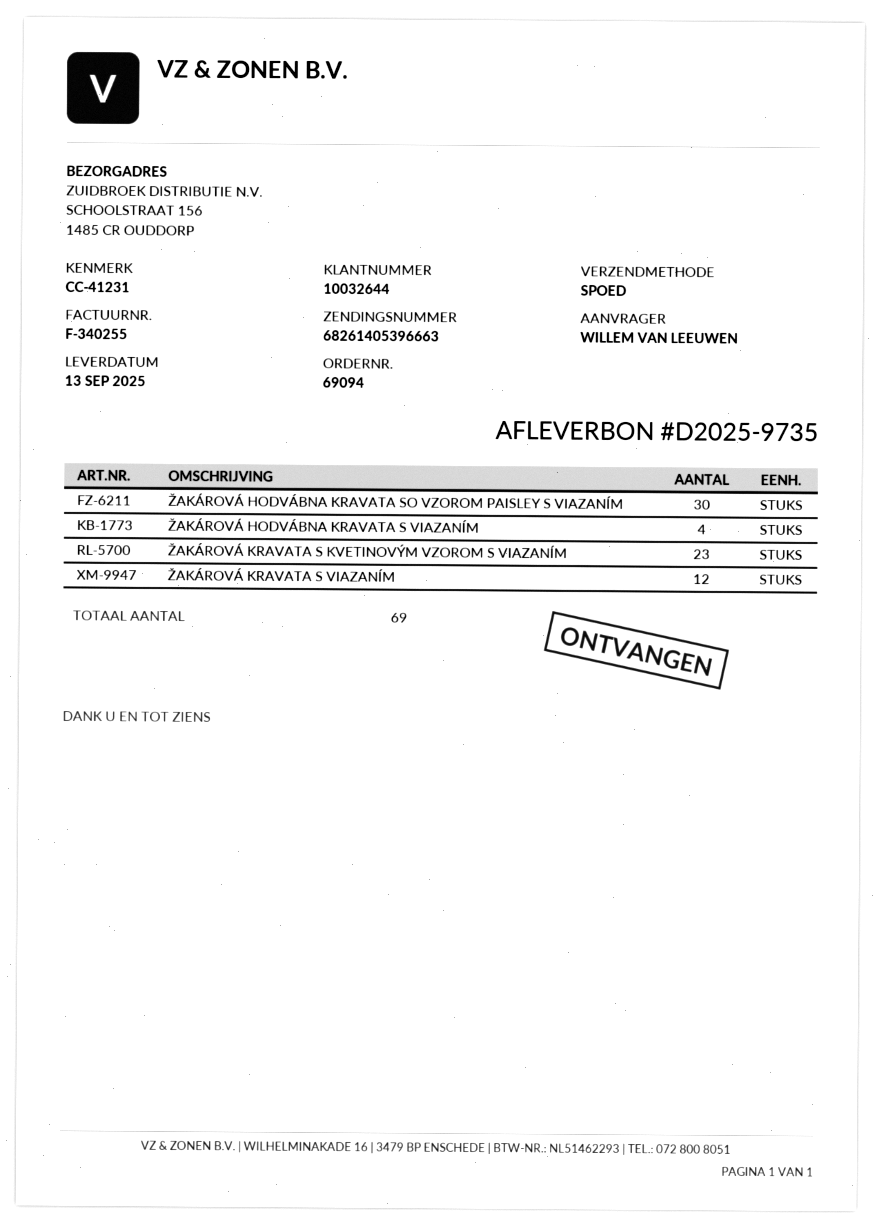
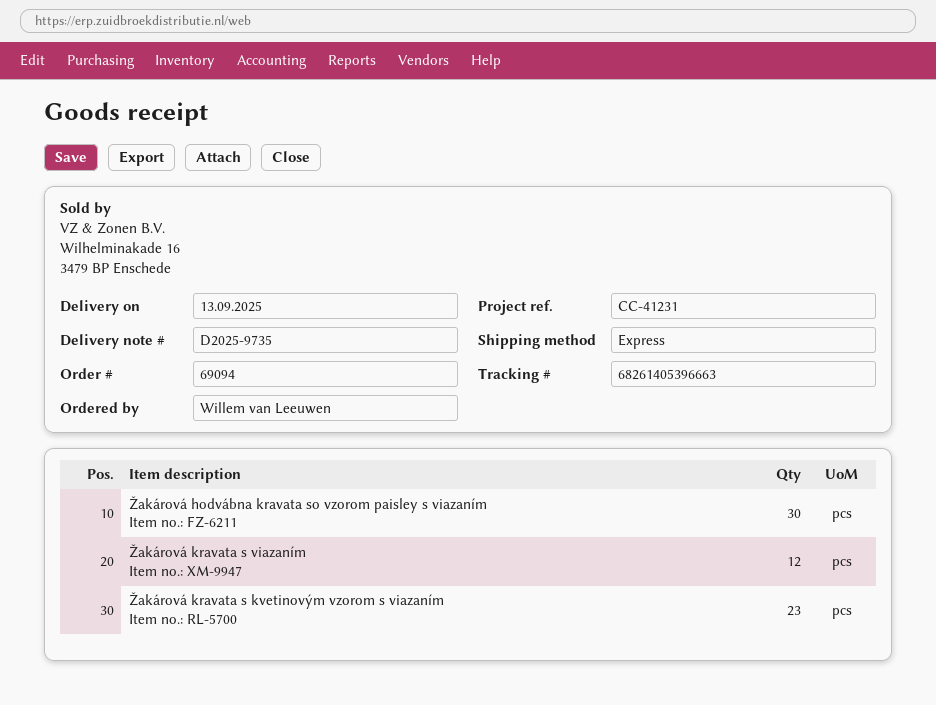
ŽAKÁROVÁ HODVÁBNA KRAVATA S VIAZANÍM: 4 -> none

